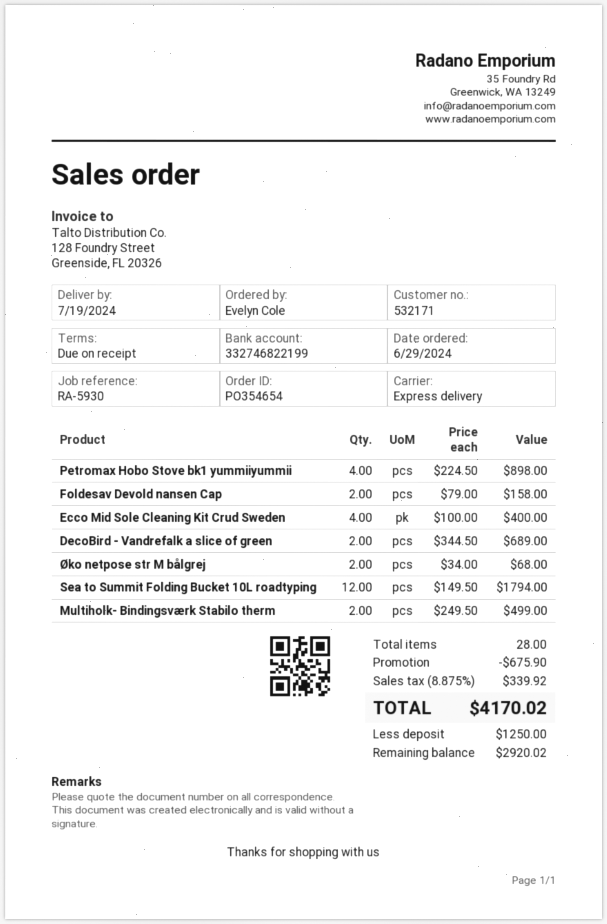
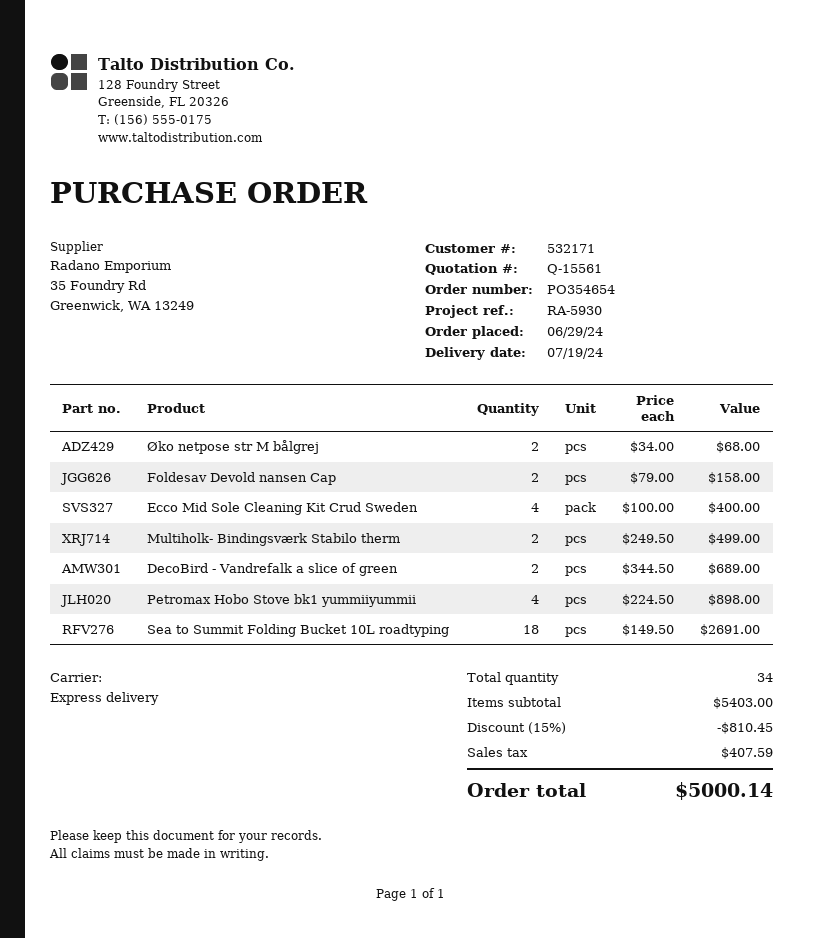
Sea to Summit Folding Bucket 10L roadtyping: 12 x 149.50 = 1794.00 -> 18 x 149.50 = 2691.00
total quantity: 28 -> 34
discount: 675.90 -> 810.45
tax: 339.92 -> 407.59
total: 4170.02 -> 5000.14

